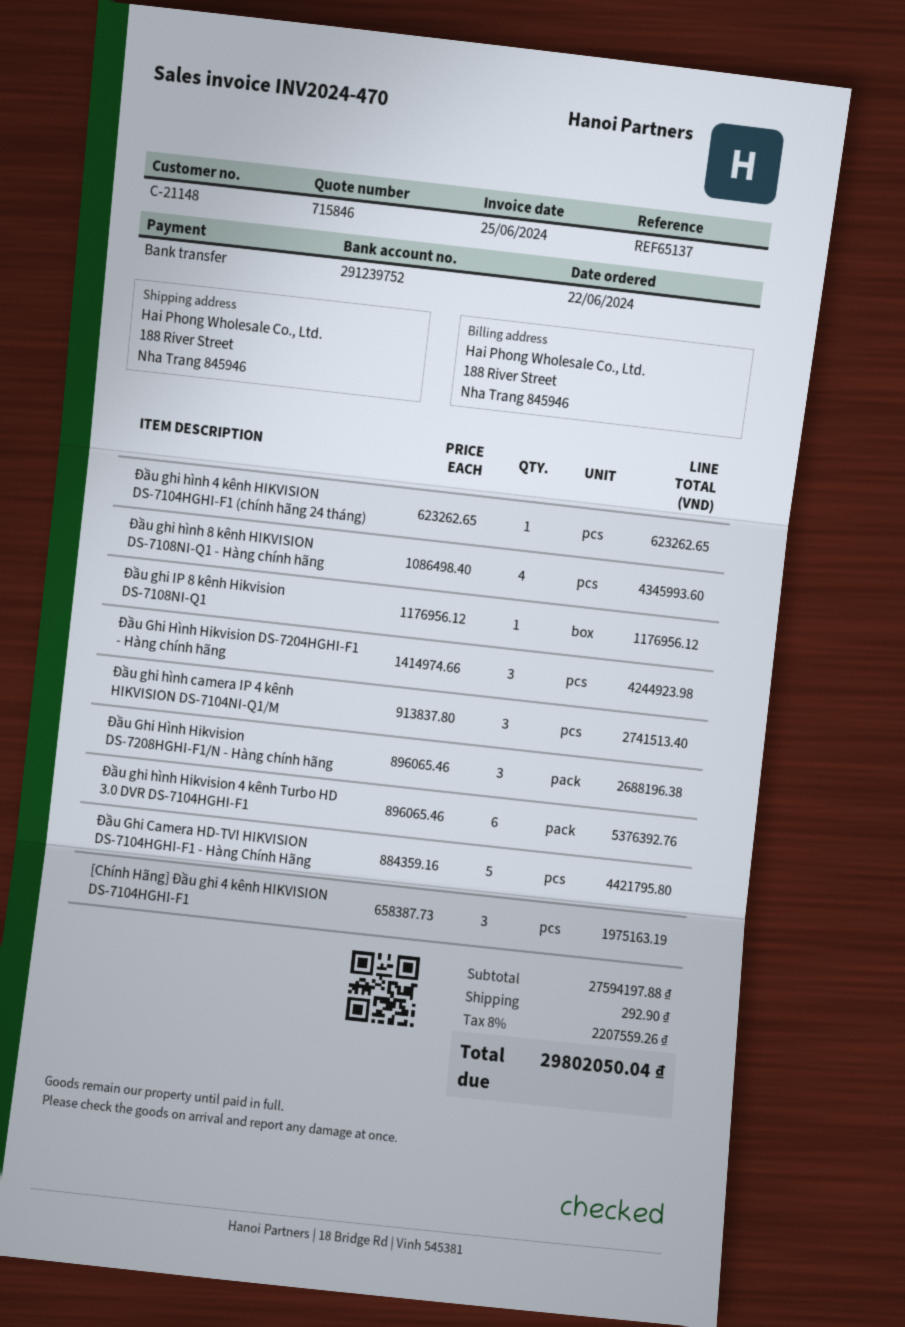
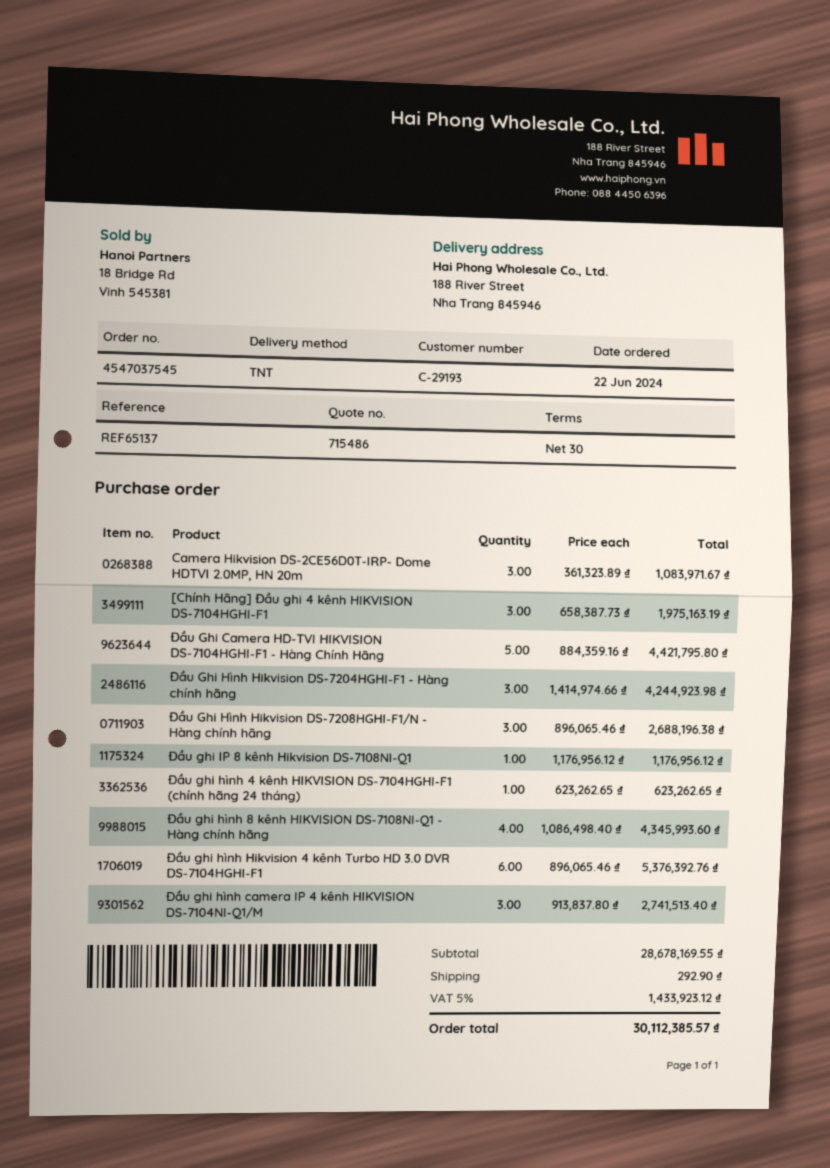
quote number: 715846 -> 715486
customer number: C-21148 -> C-29193
Camera Hikvision DS-2CE56D0T-IRP- Dome HDTVI 2.0MP, HN 20m: none -> 3 x 361323.89 = 1083971.67
subtotal: 27594197.88 -> 28678169.55
tax: 8% = 2207559.26 -> 5% = 1433923.12
total: 29802050.04 -> 30112385.57

